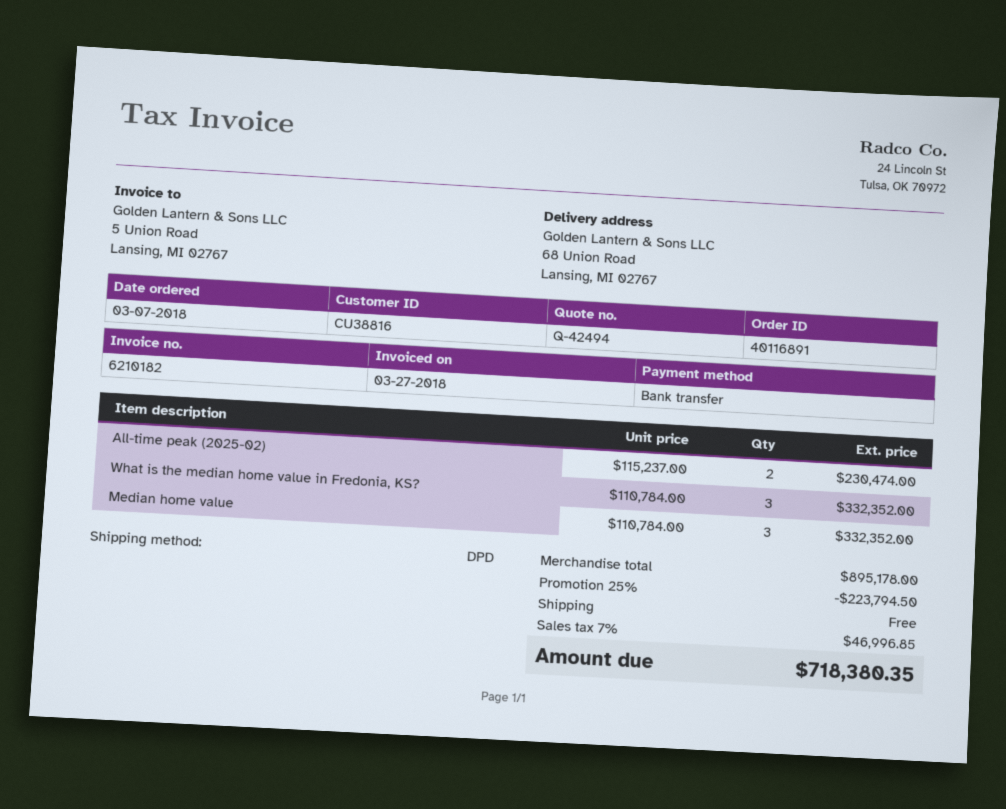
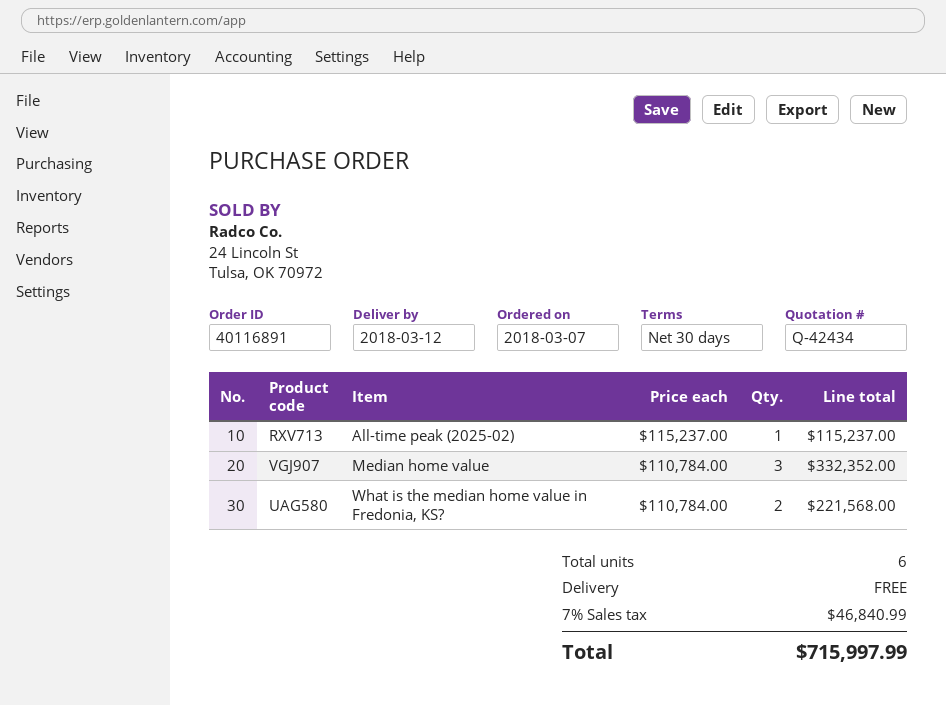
quote number: Q-42494 -> Q-42434
All-time peak (2025-02): 2 x 115237.00 = 230474.00 -> 1 x 115237.00 = 115237.00
What is the median home value in Fredonia, KS?: 3 x 110784.00 = 332352.00 -> 2 x 110784.00 = 221568.00
discount: 25% = 223794.50 -> none
tax: 7% = 46996.85 -> 7% = 46840.99
total: 718380.35 -> 715997.99

